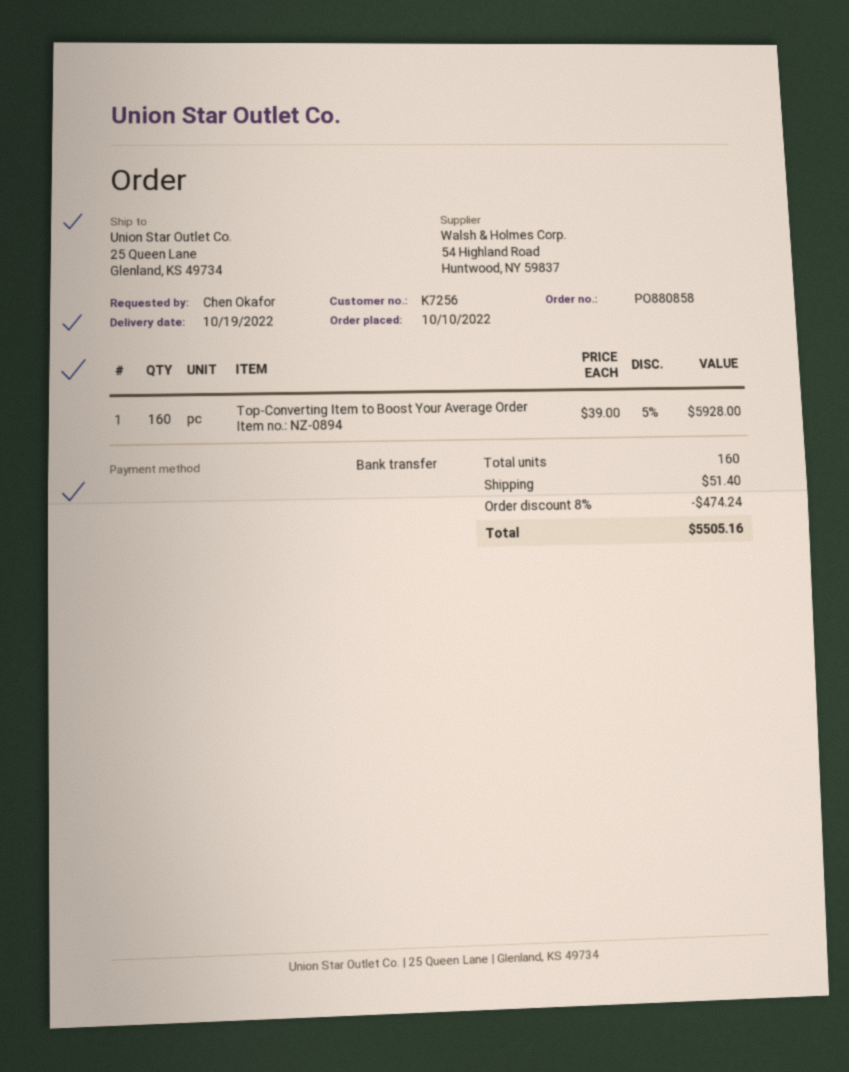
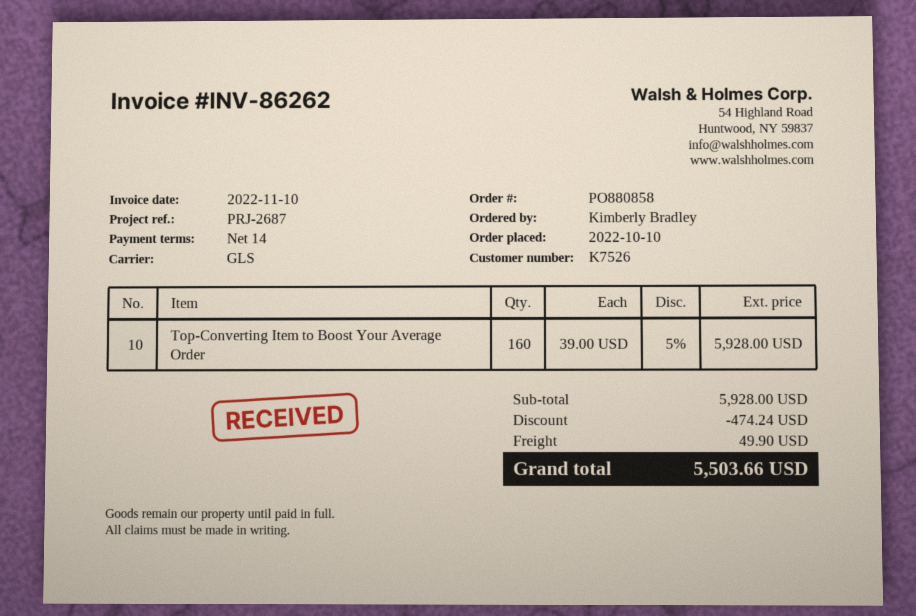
customer number: K7256 -> K7526
ordered by: Chen Okafor -> Kimberly Bradley
shipping: 51.40 -> 49.90
total: 5505.16 -> 5503.66

